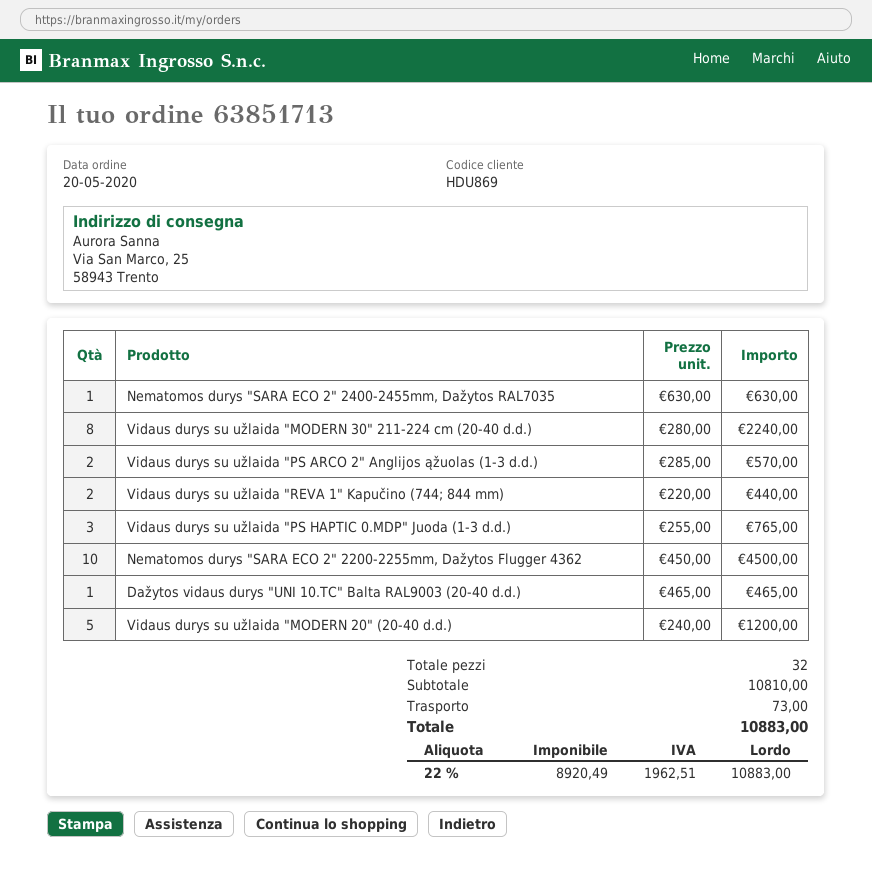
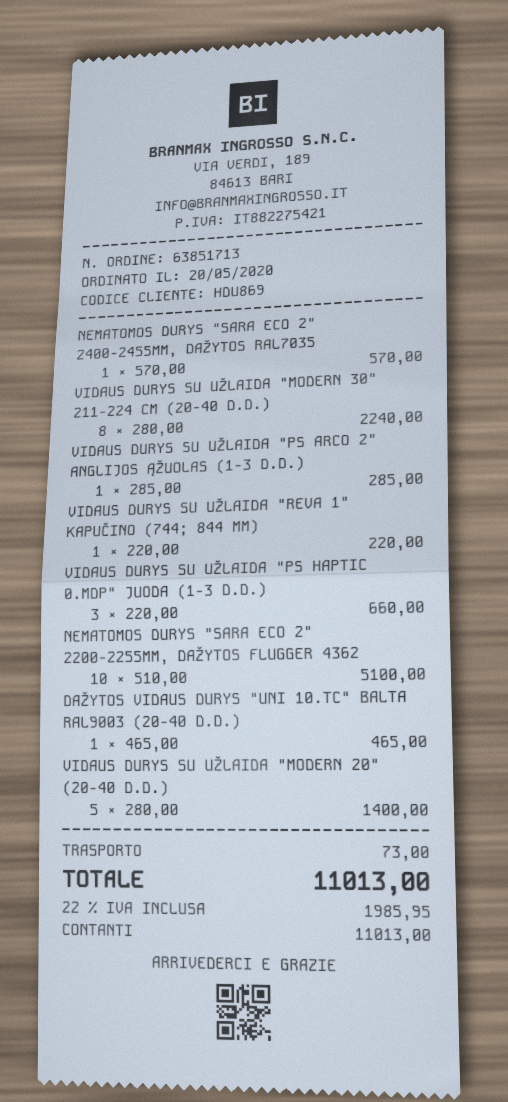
Nematomos durys "SARA ECO 2" 2400-2455mm, Dažytos RAL7035: 1 x 630.00 = 630.00 -> 1 x 570.00 = 570.00
Vidaus durys su užlaida "PS ARCO 2" Anglijos ąžuolas (1-3 d.d.): 2 x 285.00 = 570.00 -> 1 x 285.00 = 285.00
Vidaus durys su užlaida "REVA 1" Kapučino (744; 844 mm): 2 x 220.00 = 440.00 -> 1 x 220.00 = 220.00
Vidaus durys su užlaida "PS HAPTIC 0.MDP" Juoda (1-3 d.d.): 3 x 255.00 = 765.00 -> 3 x 220.00 = 660.00
Nematomos durys "SARA ECO 2" 2200-2255mm, Dažytos Flugger 4362: 10 x 450.00 = 4500.00 -> 10 x 510.00 = 5100.00
Vidaus durys su užlaida "MODERN 20" (20-40 d.d.): 5 x 240.00 = 1200.00 -> 5 x 280.00 = 1400.00
tax: 22% = 1962.51 -> 22% = 1985.95
total: 10883.00 -> 11013.00

